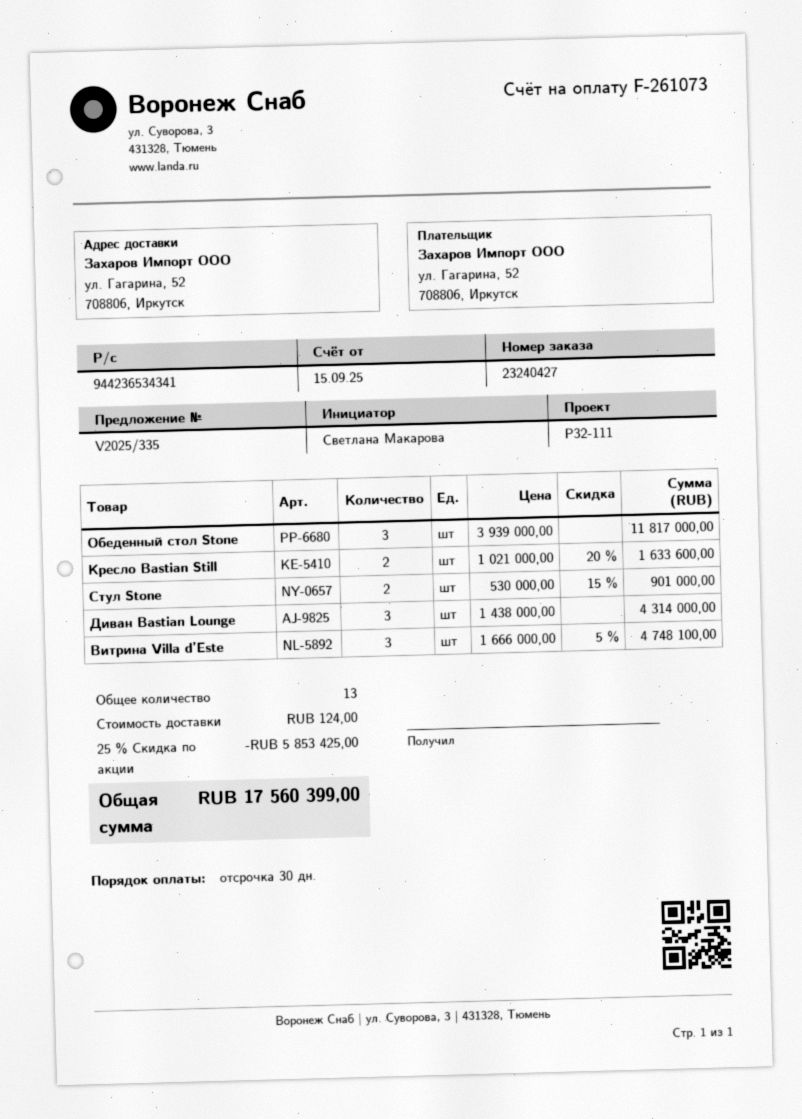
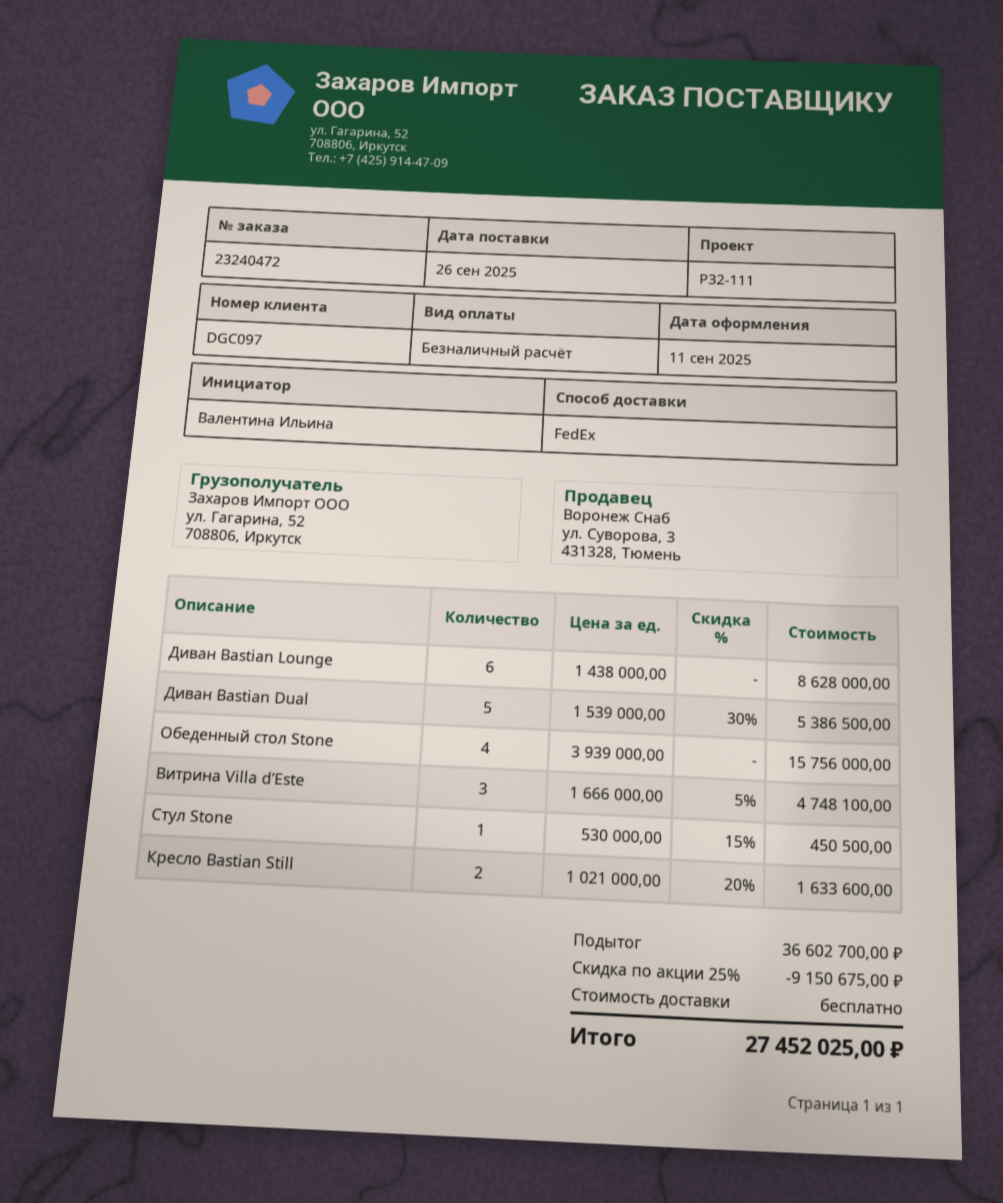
order number: 23240427 -> 23240472
ordered by: Светлана Макарова -> Валентина Ильина
Обеденный стол Stone: 3 x 3939000.00 = 11817000.00 -> 4 x 3939000.00 = 15756000.00
Стул Stone: 2 x 530000.00 - 15% = 901000.00 -> 1 x 530000.00 - 15% = 450500.00
Диван Bastian Lounge: 3 x 1438000.00 = 4314000.00 -> 6 x 1438000.00 = 8628000.00
Диван Bastian Dual: none -> 5 x 1539000.00 - 30% = 5386500.00
discount: 25% = 5853425.00 -> 25% = 9150675.00
shipping: 124.00 -> 0.00
total: 17560399.00 -> 27452025.00

